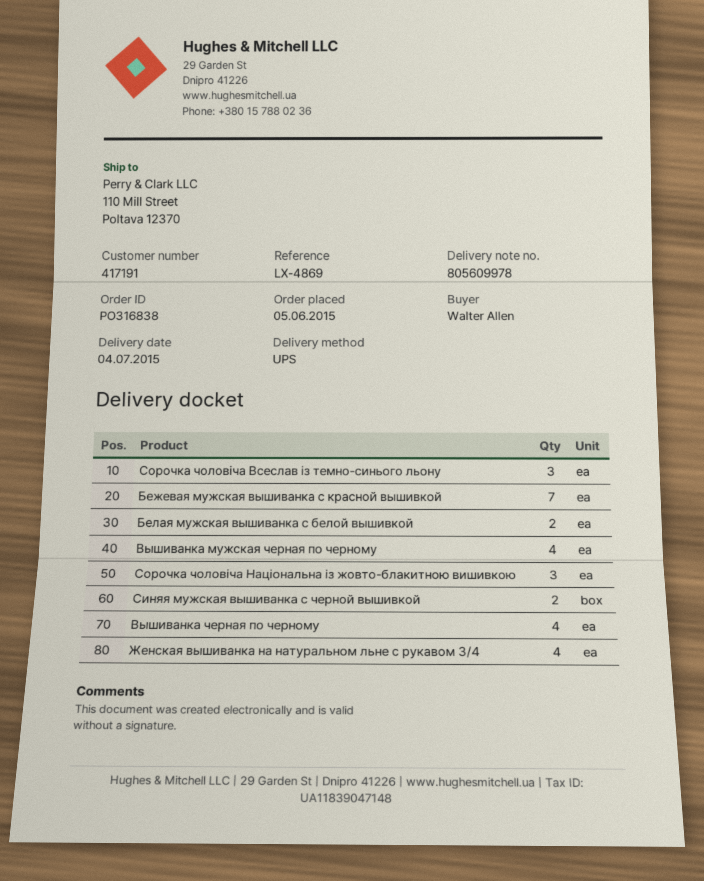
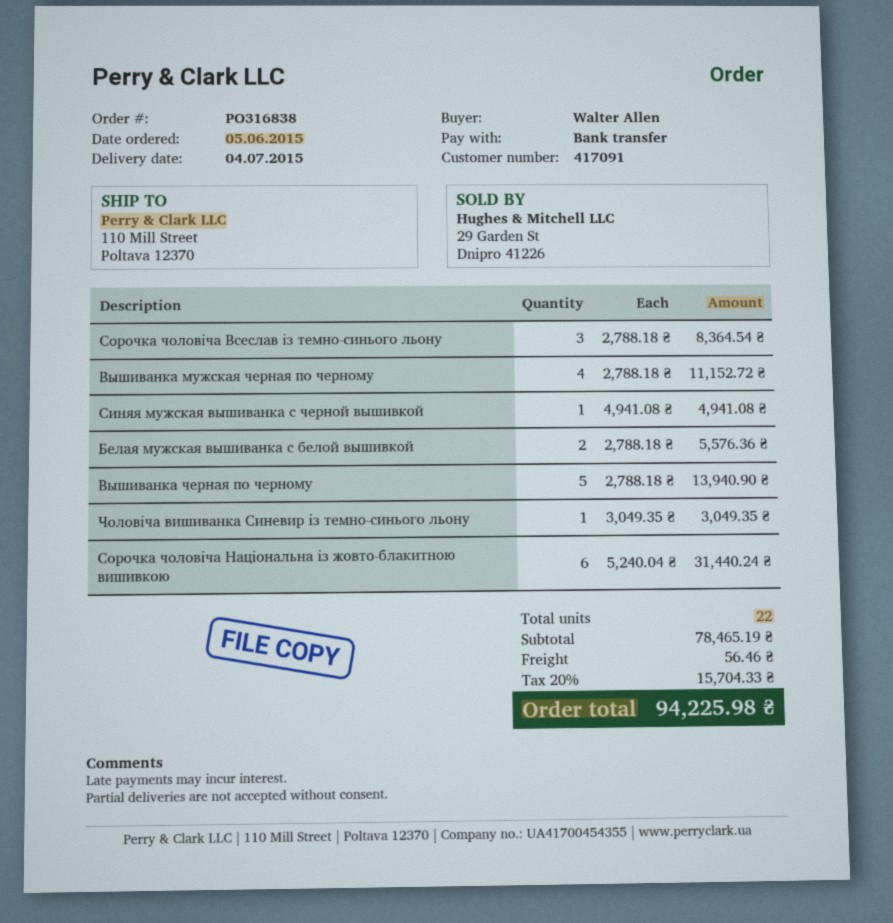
customer number: 417191 -> 417091
Бежевая мужская вышиванка с красной вышивкой: 7 -> none
Сорочка чоловіча Національна із жовто-блакитною вишивкою: 3 -> 6
Синяя мужская вышиванка с черной вышивкой: 2 -> 1
Вышиванка черная по черному: 4 -> 5
Женская вышиванка на натуральном льне с рукавом 3/4: 4 -> none
Чоловіча вишиванка Синевир із темно-синього льону: none -> 1

